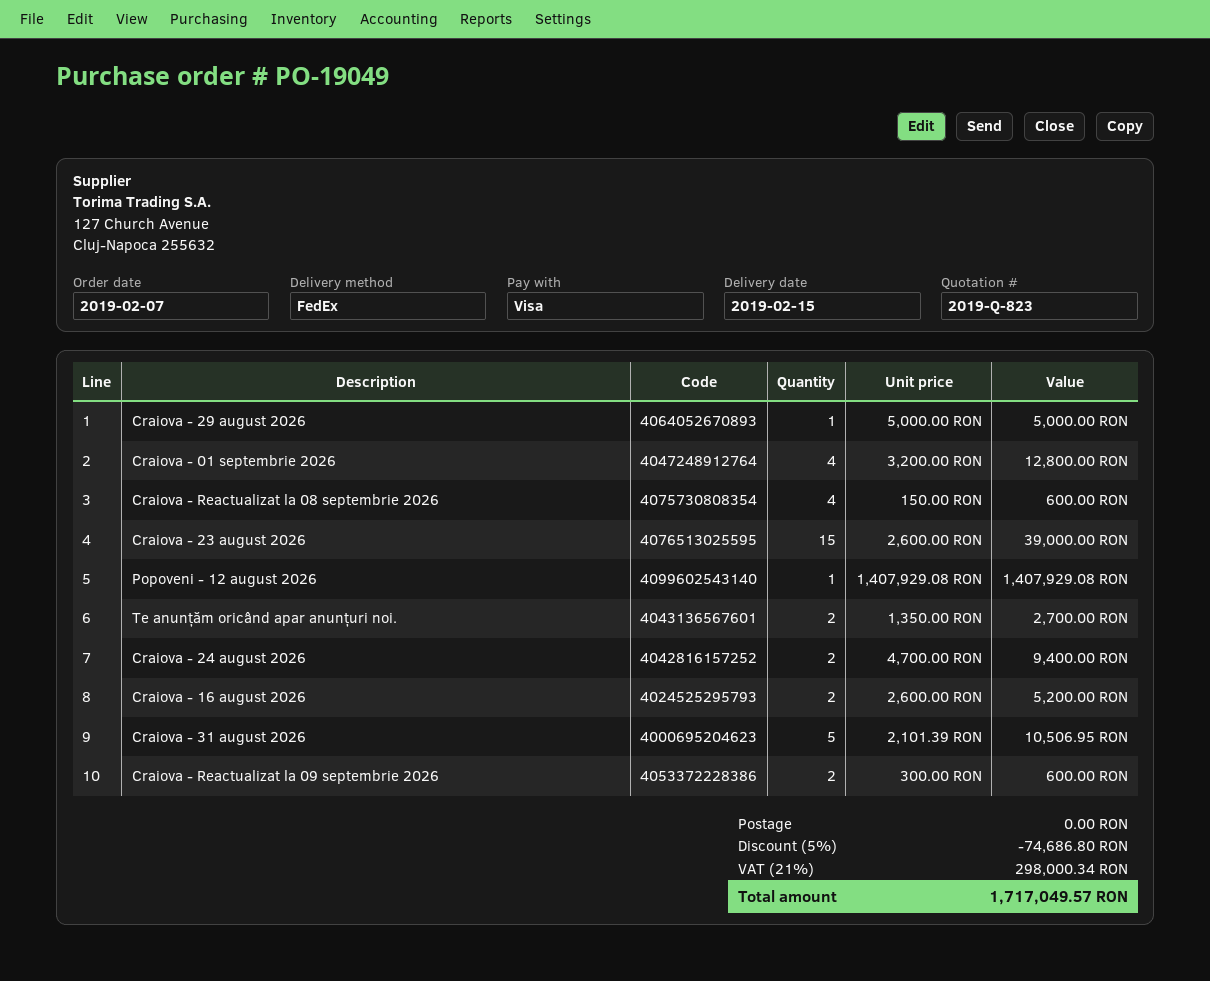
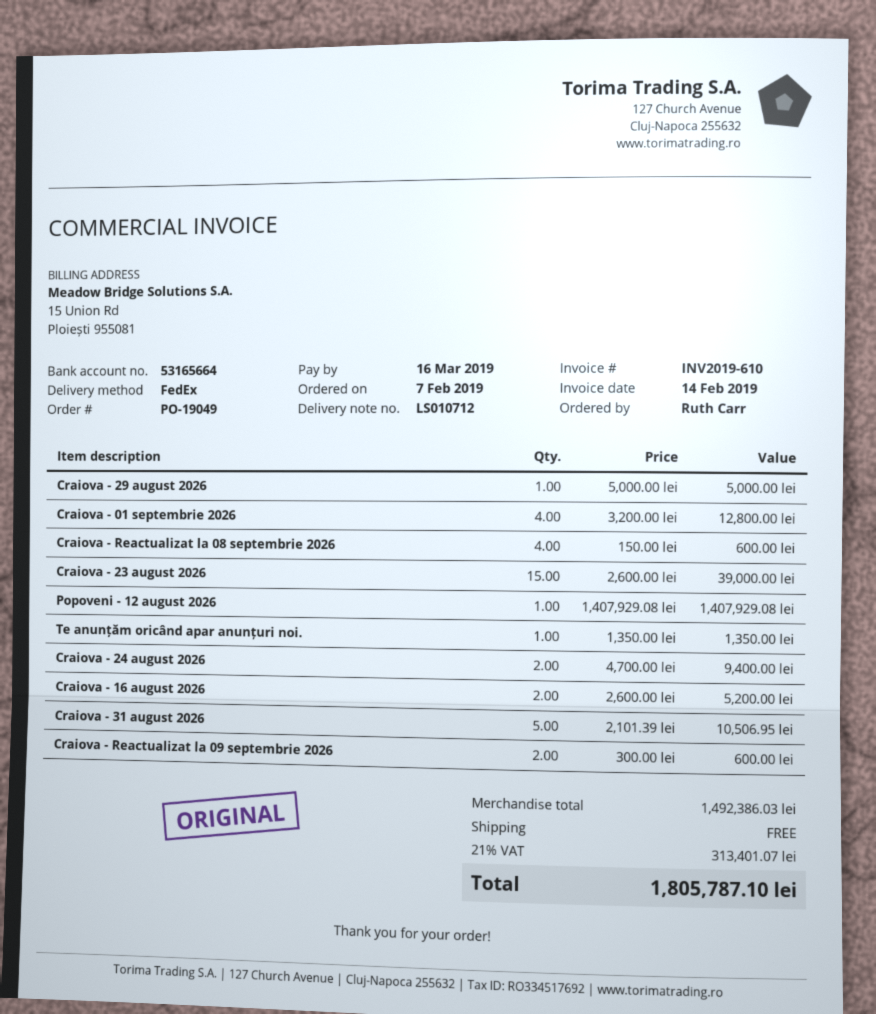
Te anunțăm oricând apar anunțuri noi.: 2 x 1350.00 = 2700.00 -> 1 x 1350.00 = 1350.00
discount: 5% = 74686.80 -> none
tax: 21% = 298000.34 -> 21% = 313401.07
total: 1717049.57 -> 1805787.10

